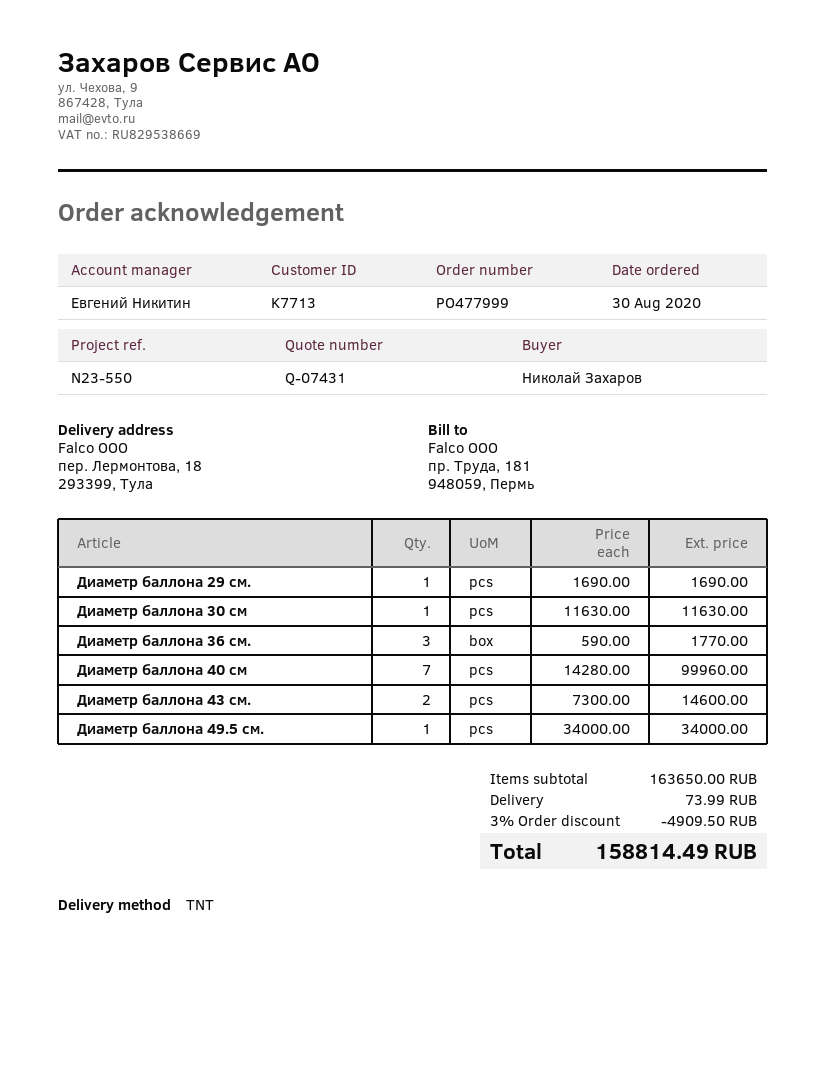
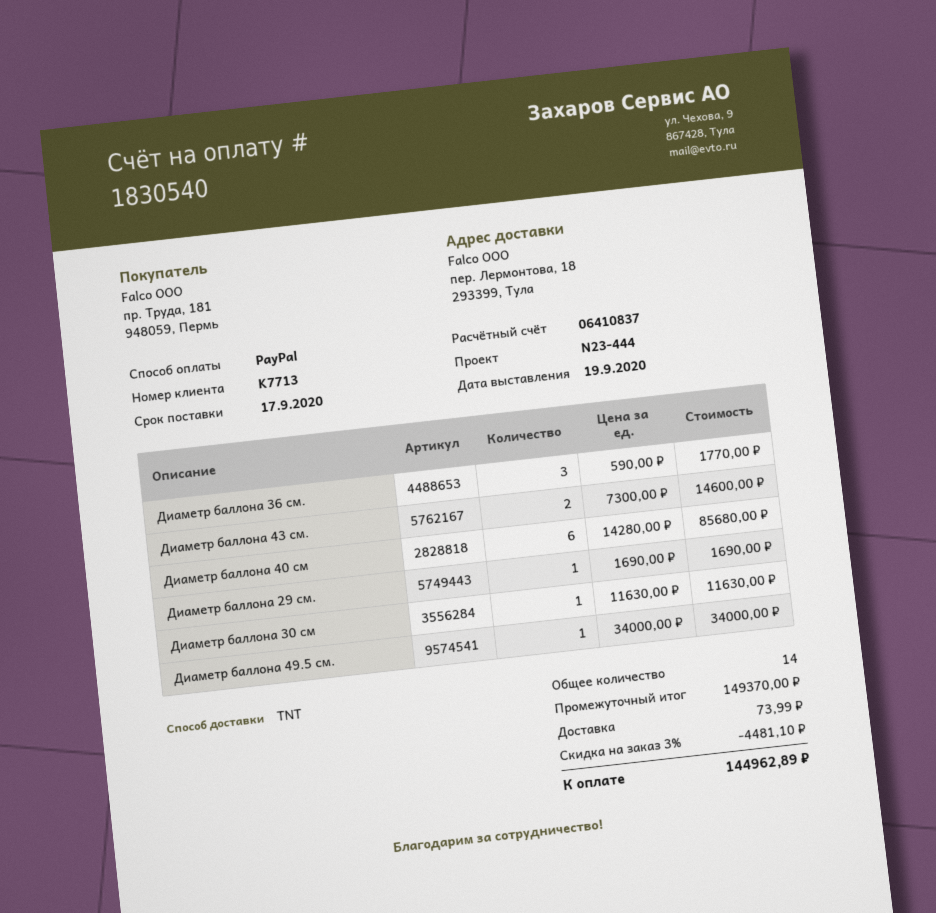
reference: N23-550 -> N23-444
Диаметр баллона 40 см: 7 x 14280.00 = 99960.00 -> 6 x 14280.00 = 85680.00
subtotal: 163650.00 -> 149370.00
discount: 3% = 4909.50 -> 3% = 4481.10
total: 158814.49 -> 144962.89

